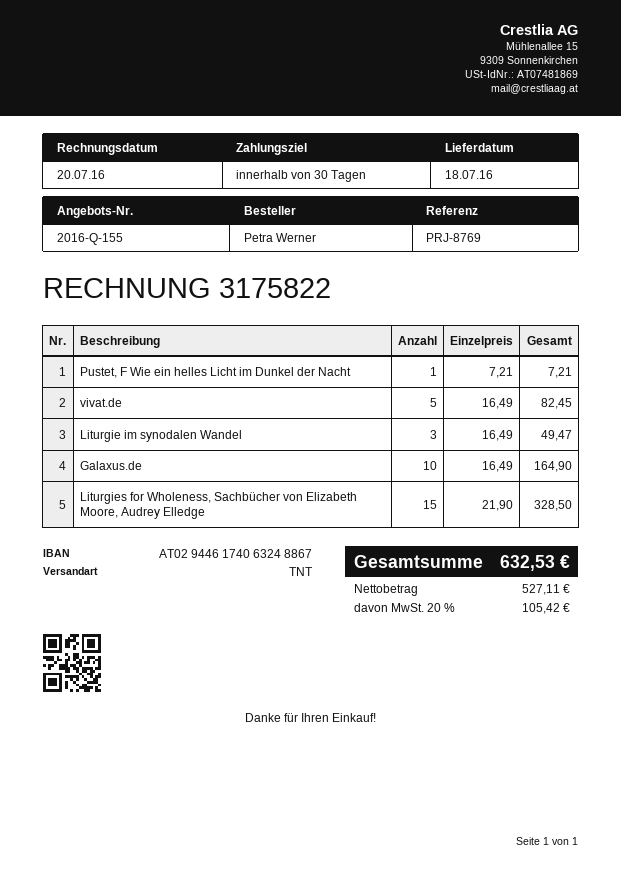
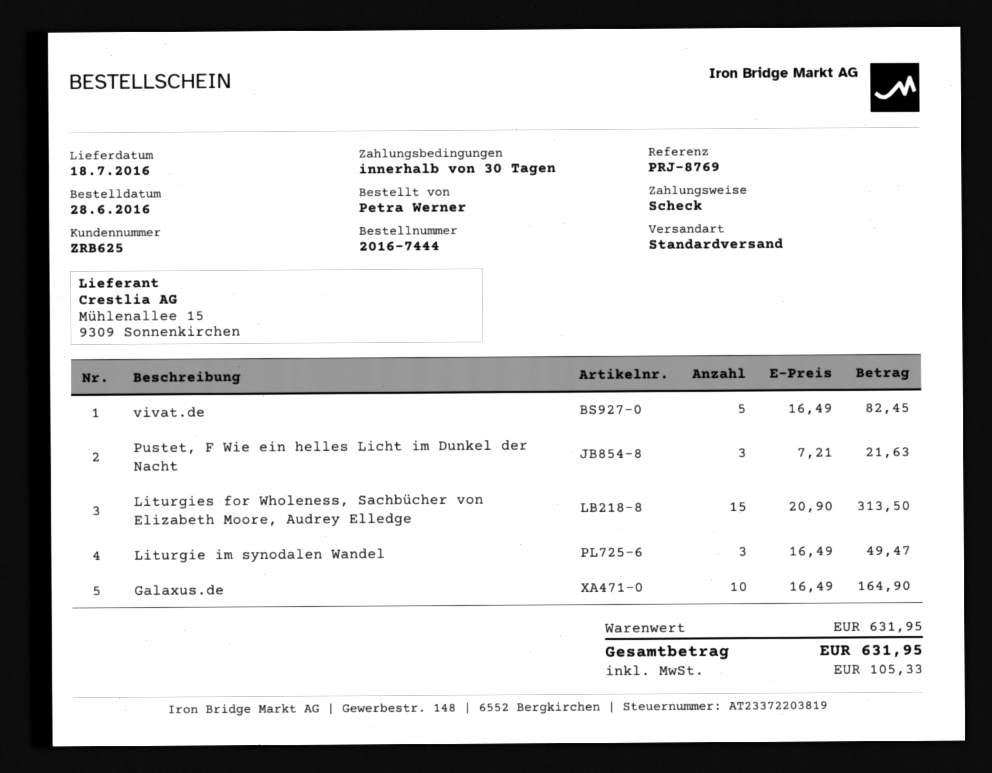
shipping method: TNT -> standard
Pustet, F Wie ein helles Licht im Dunkel der Nacht: 1 x 7.21 = 7.21 -> 3 x 7.21 = 21.63
Liturgies for Wholeness, Sachbücher von Elizabeth Moore, Audrey Elledge: 15 x 21.90 = 328.50 -> 15 x 20.90 = 313.50
tax: 105.42 -> 105.33
total: 632.53 -> 631.95

